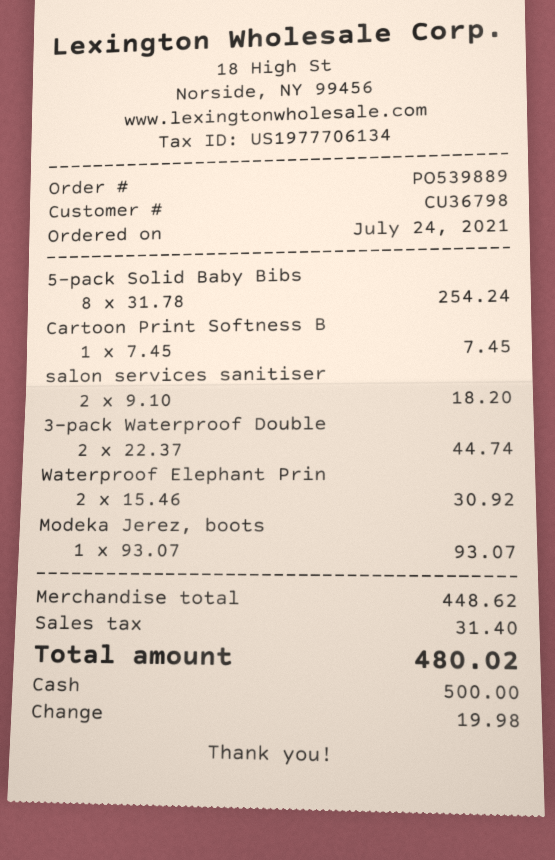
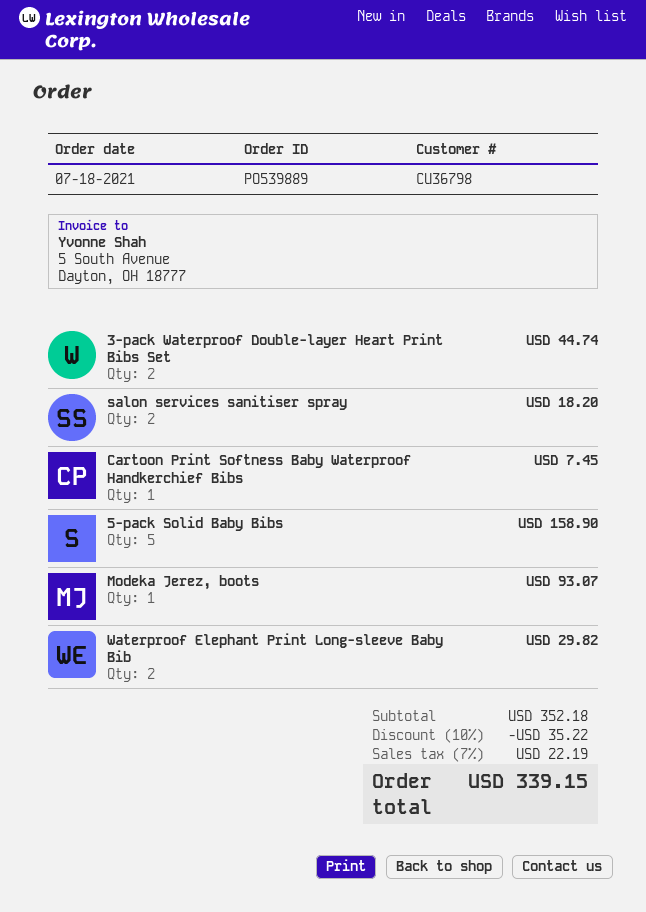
order date: 2021-07-24 -> 2021-07-18
5-pack Solid Baby Bibs: 8 for 254.24 -> 5 for 158.90
Waterproof Elephant Prin: 2 for 30.92 -> 2 for 29.82
subtotal: 448.62 -> 352.18
discount: none -> 10% = 35.22
tax: 31.40 -> 22.19
total: 480.02 -> 339.15

